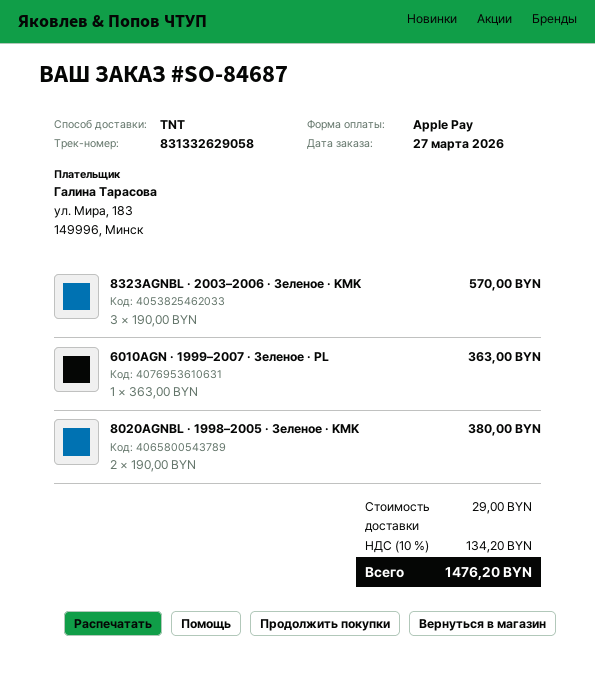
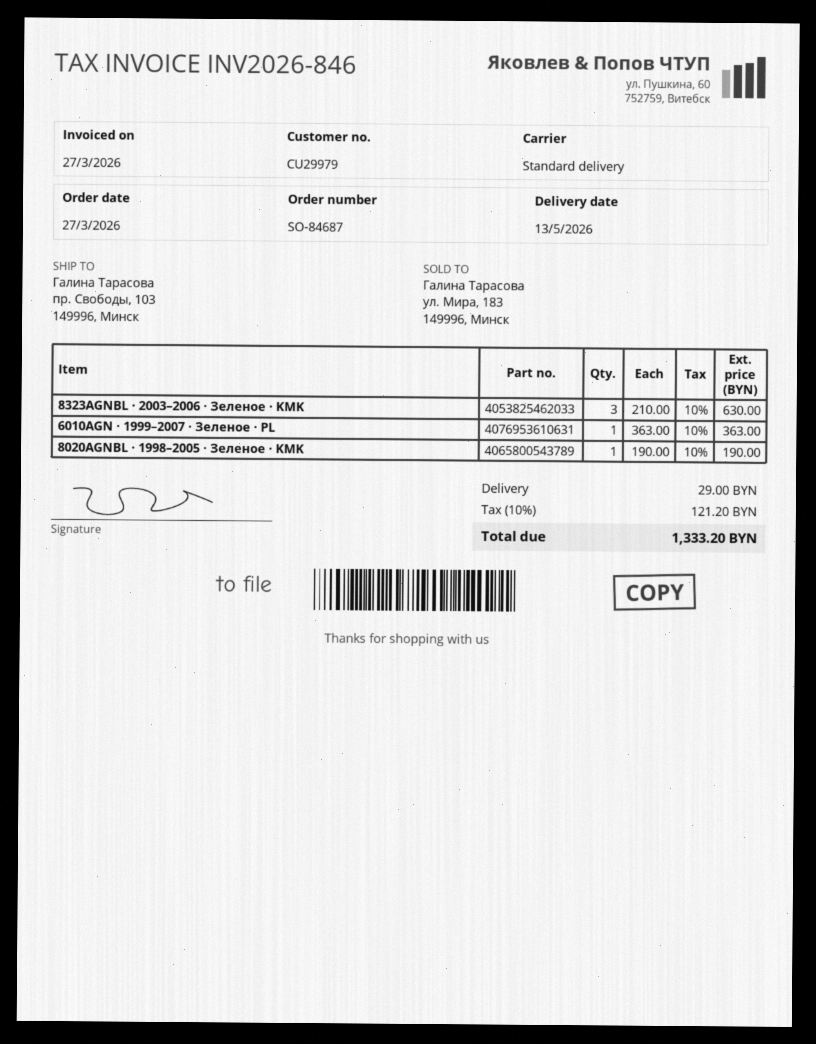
shipping method: TNT -> standard
8323AGNBL · 2003–2006 · Зеленое · KMK: 3 x 190.00 = 570.00 -> 3 x 210.00 = 630.00
8020AGNBL · 1998–2005 · Зеленое · KMK: 2 x 190.00 = 380.00 -> 1 x 190.00 = 190.00
tax: 10% = 134.20 -> 10% = 121.20
total: 1476.20 -> 1333.20

